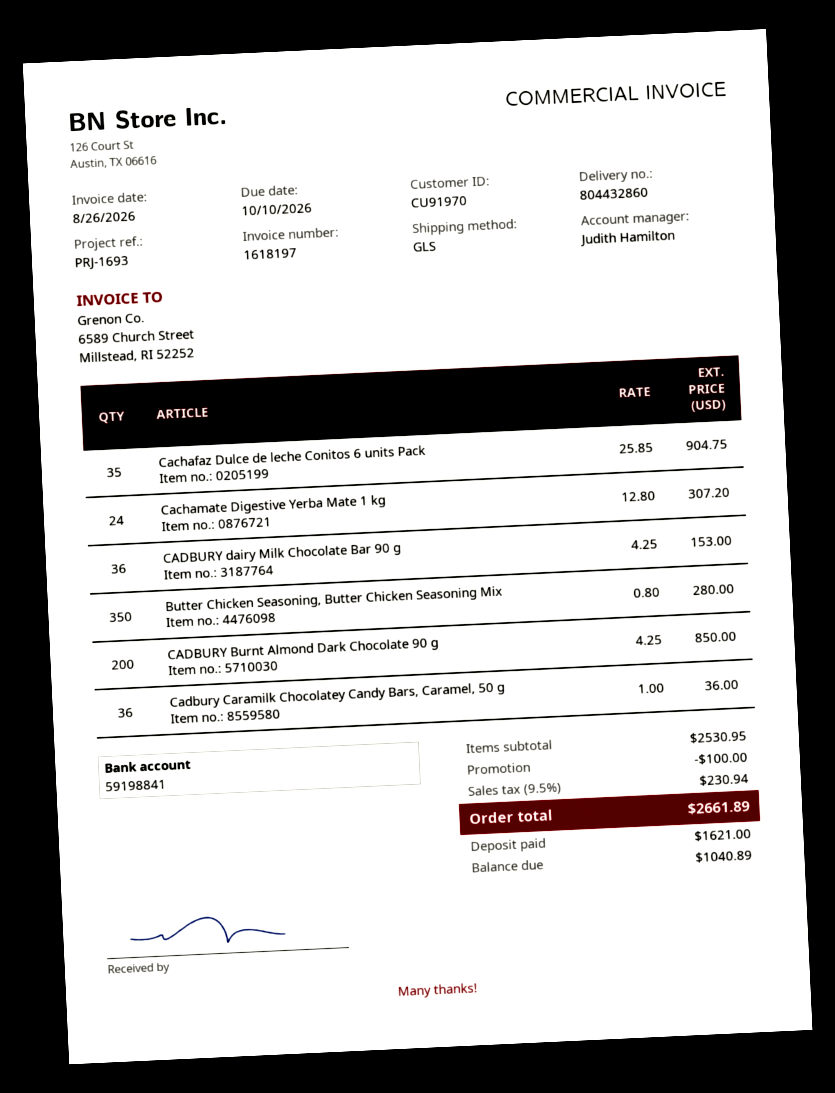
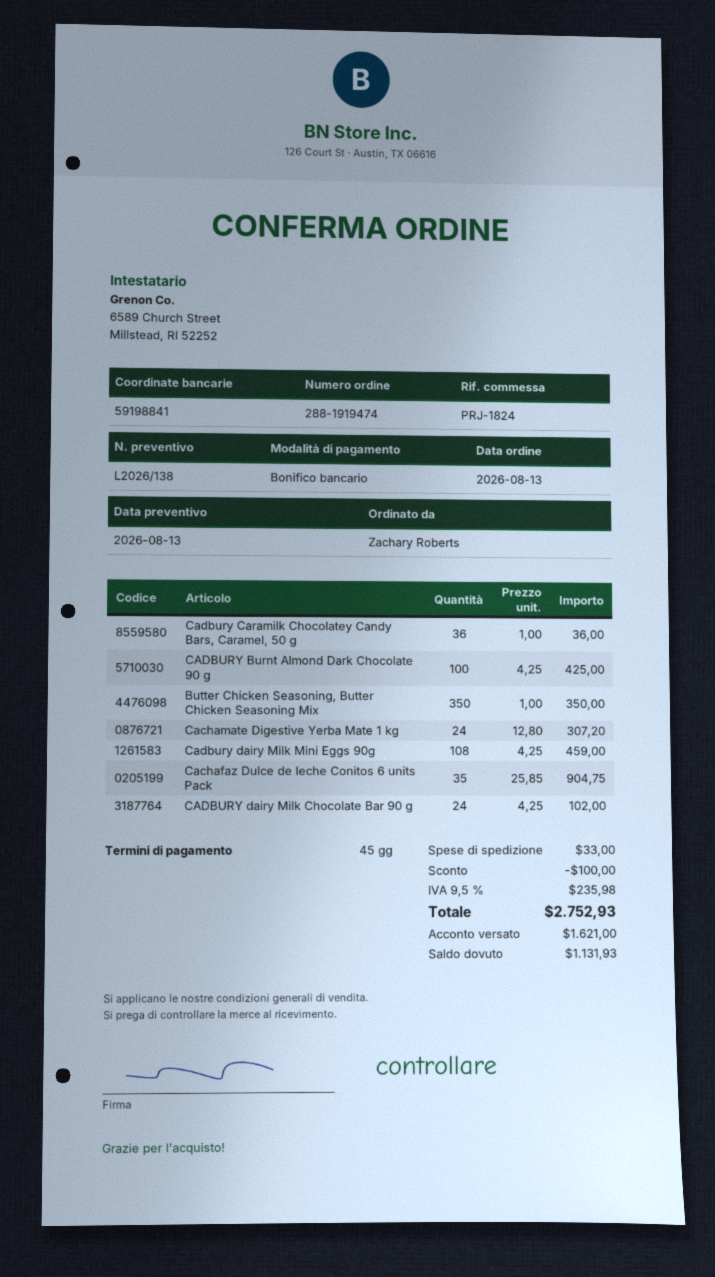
reference: PRJ-1693 -> PRJ-1824
CADBURY dairy Milk Chocolate Bar 90 g: 36 x 4.25 = 153.00 -> 24 x 4.25 = 102.00
Butter Chicken Seasoning, Butter Chicken Seasoning Mix: 350 x 0.80 = 280.00 -> 350 x 1.00 = 350.00
CADBURY Burnt Almond Dark Chocolate 90 g: 200 x 4.25 = 850.00 -> 100 x 4.25 = 425.00
Cadbury dairy Milk Mini Eggs 90g: none -> 108 x 4.25 = 459.00
shipping: none -> 33.00
tax: 9.5% = 230.94 -> 9.5% = 235.98
total: 2661.89 -> 2752.93
balance: 1040.89 -> 1131.93

